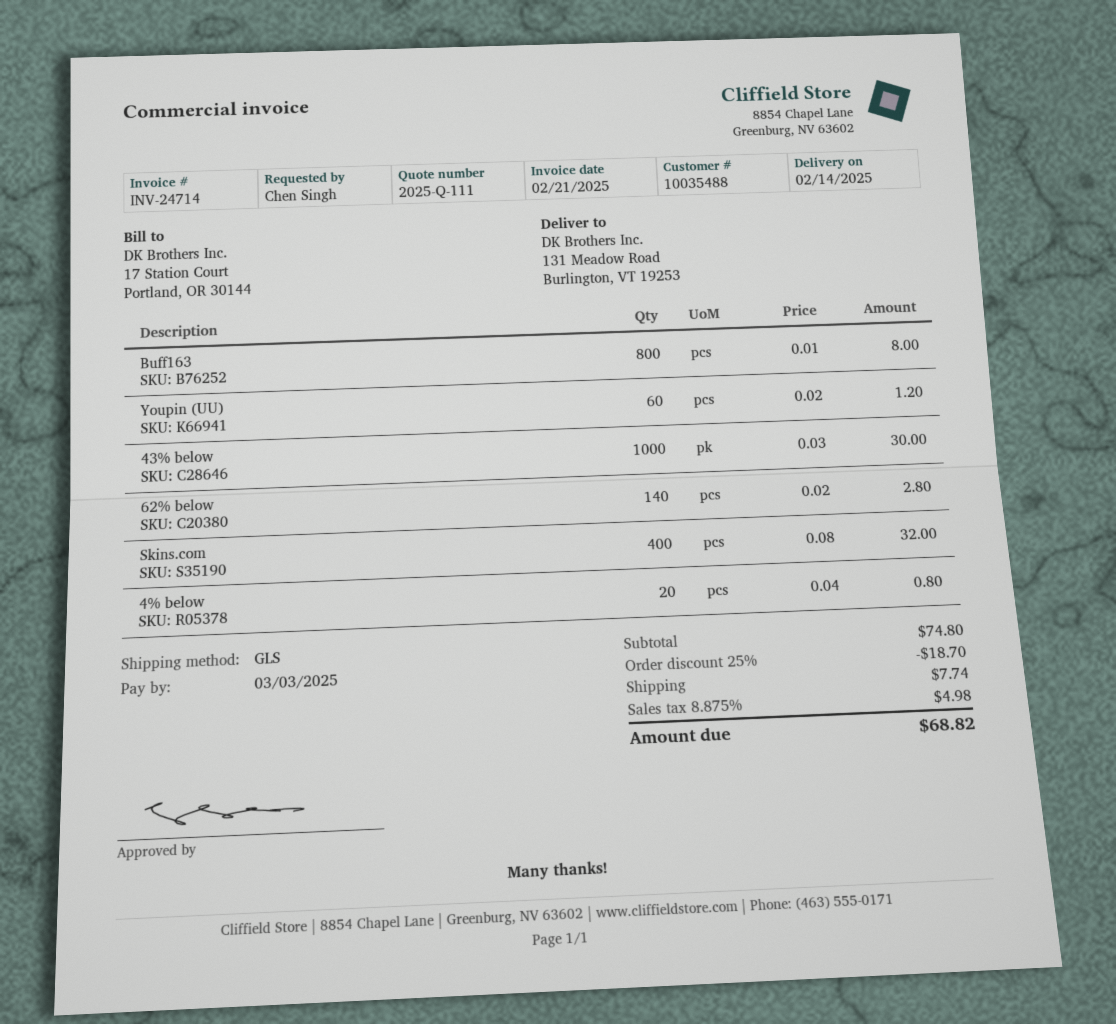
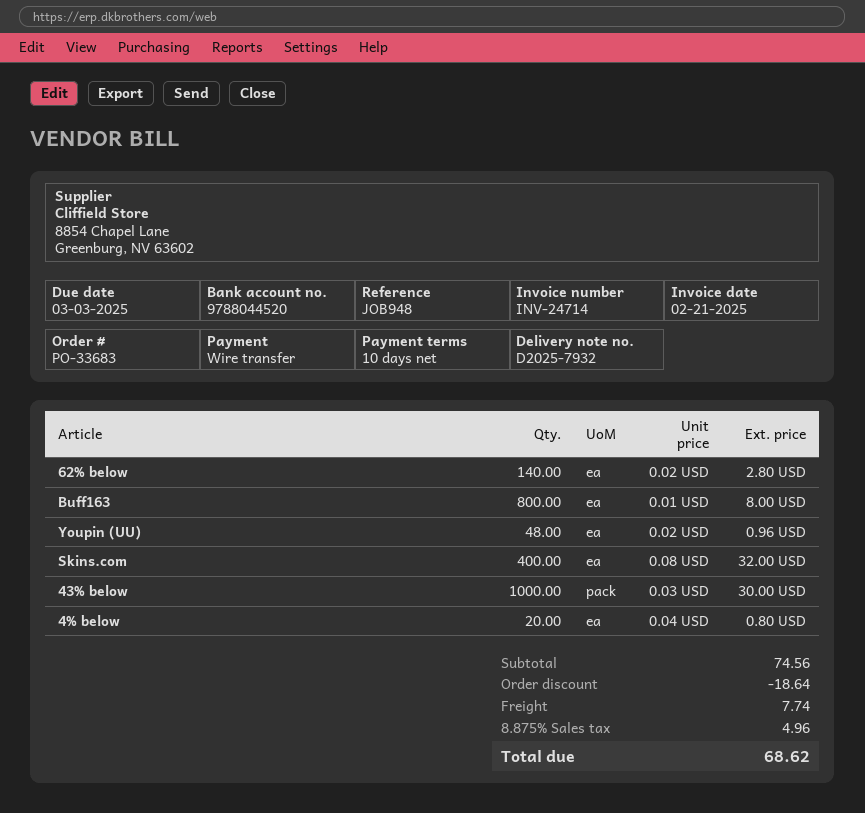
Youpin (UU): 60 x 0.02 = 1.20 -> 48 x 0.02 = 0.96
subtotal: 74.80 -> 74.56
discount: 18.70 -> 18.64
tax: 8.875% = 4.98 -> 8.875% = 4.96
total: 68.82 -> 68.62

